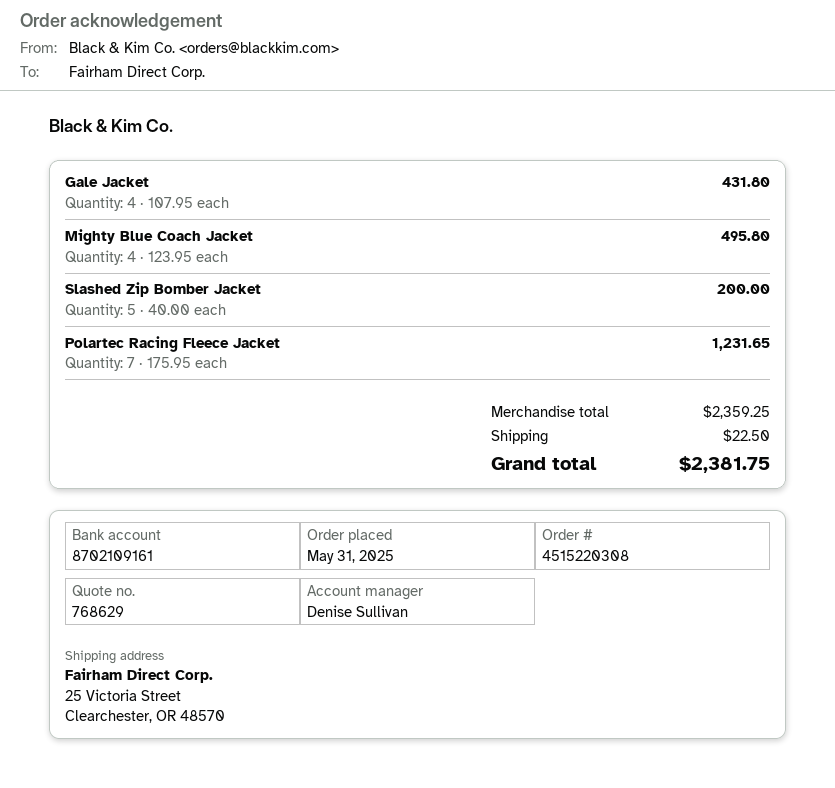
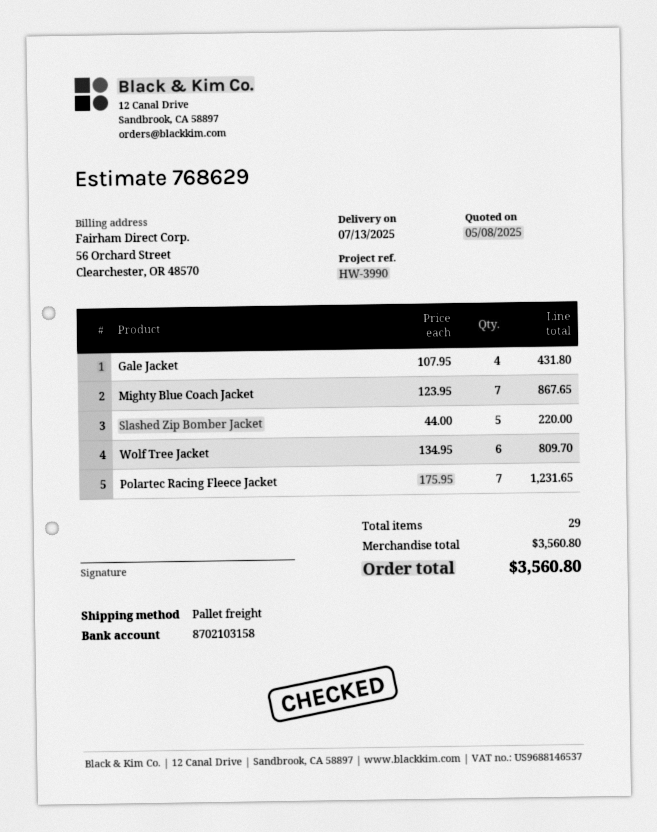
bank account: 8702109161 -> 8702103158
Mighty Blue Coach Jacket: 4 x 123.95 = 495.80 -> 7 x 123.95 = 867.65
Slashed Zip Bomber Jacket: 5 x 40.00 = 200.00 -> 5 x 44.00 = 220.00
Wolf Tree Jacket: none -> 6 x 134.95 = 809.70
subtotal: 2359.25 -> 3560.80
shipping: 22.50 -> none
total: 2381.75 -> 3560.80

